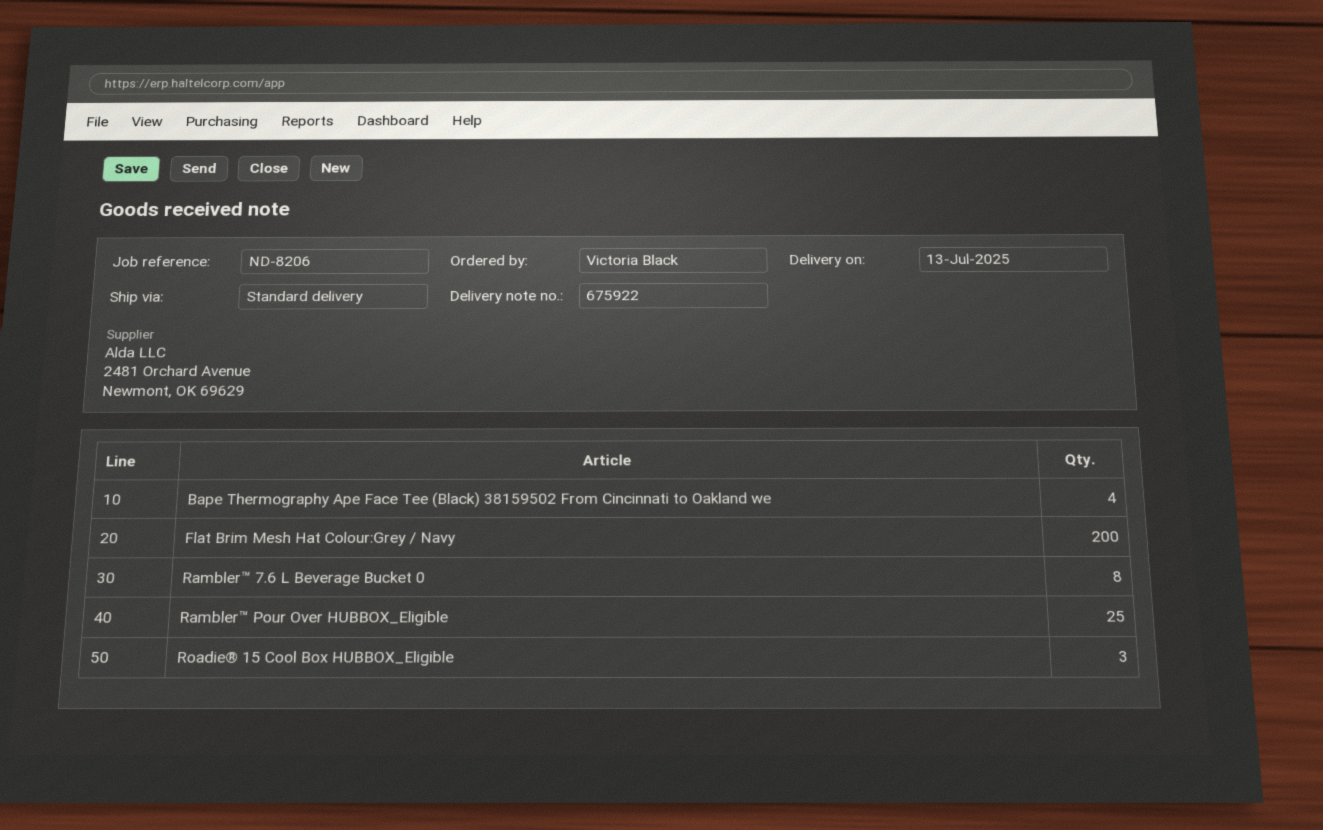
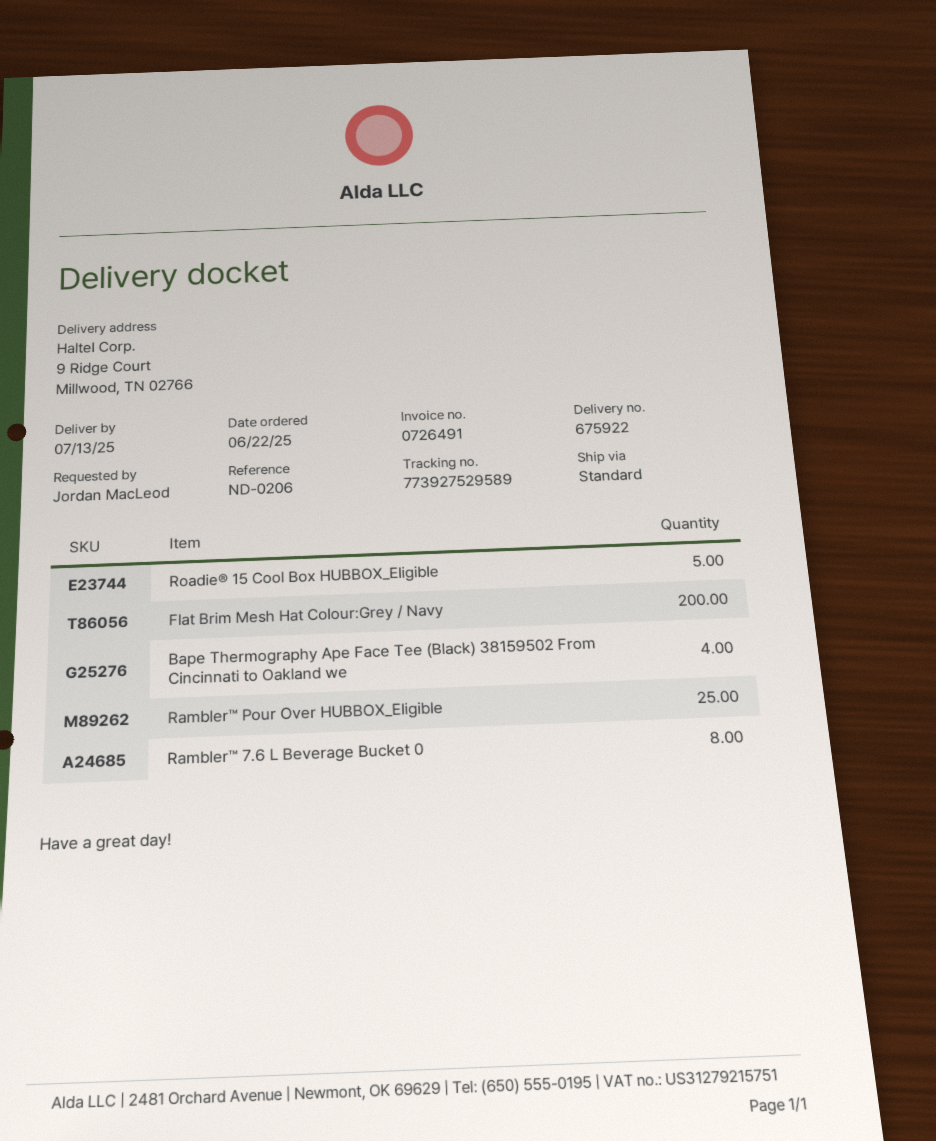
reference: ND-8206 -> ND-0206
ordered by: Victoria Black -> Jordan MacLeod
Roadie® 15 Cool Box HUBBOX_Eligible: 3 -> 5

